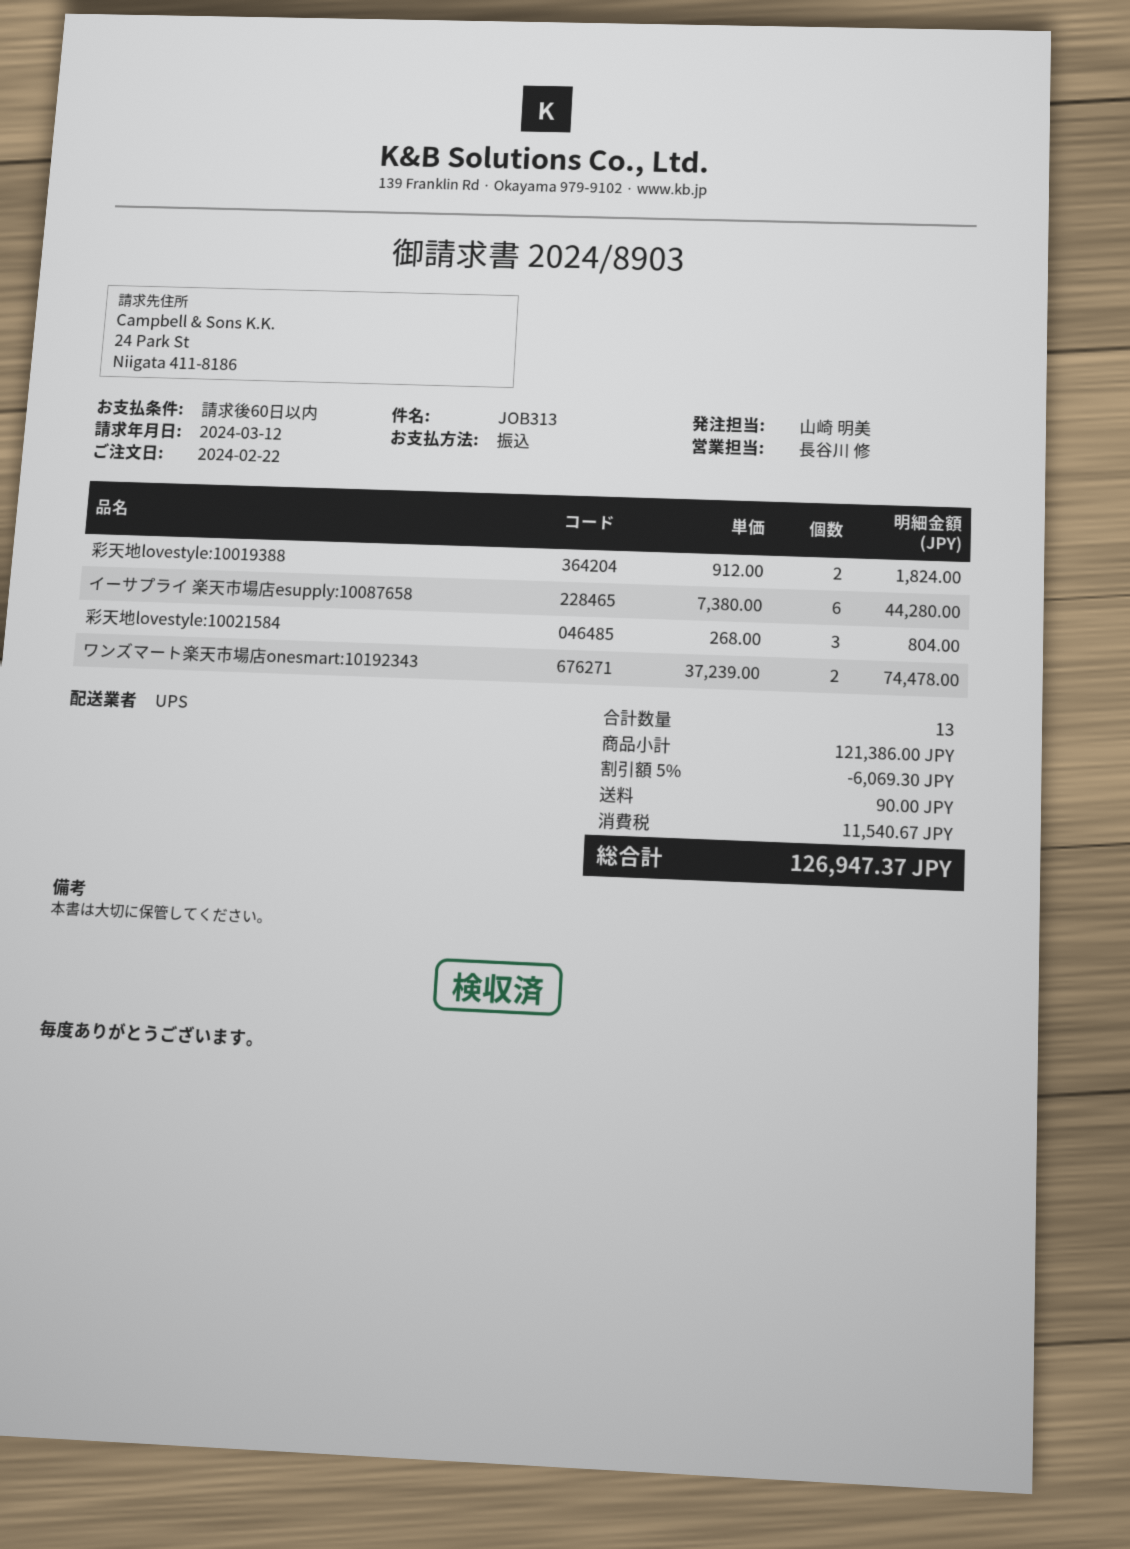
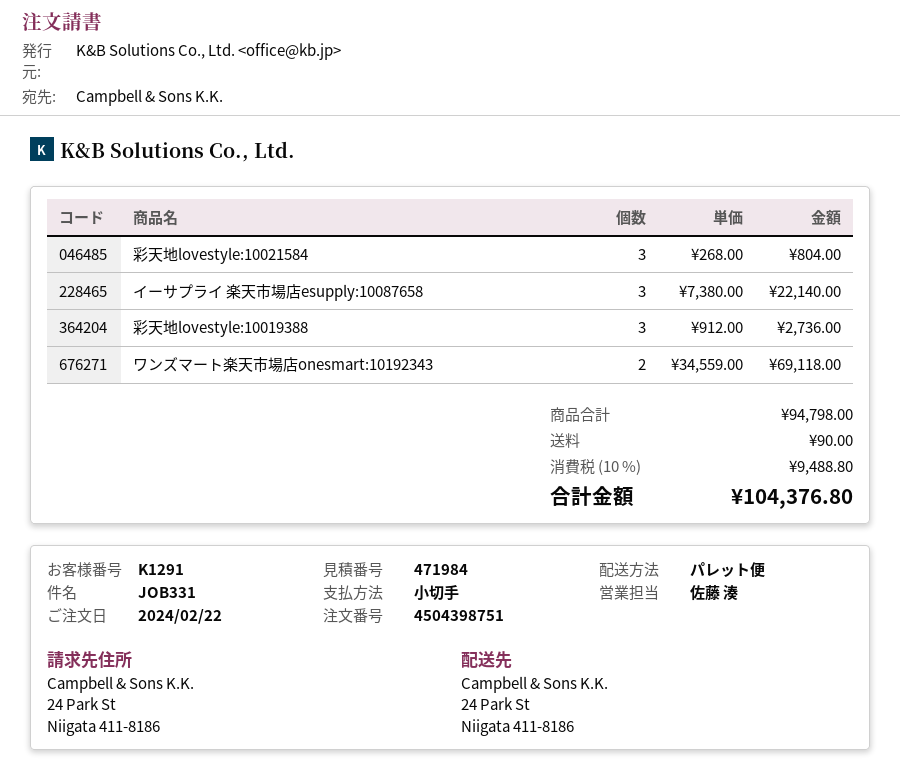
reference: JOB313 -> JOB331
sales rep: 長谷川 修 -> 佐藤 湊
payment method: bank transfer -> cheque
shipping method: UPS -> pallet freight
彩天地lovestyle:10019388: 2 x 912.00 = 1824.00 -> 3 x 912.00 = 2736.00
イーサプライ 楽天市場店esupply:10087658: 6 x 7380.00 = 44280.00 -> 3 x 7380.00 = 22140.00
ワンズマート楽天市場店onesmart:10192343: 2 x 37239.00 = 74478.00 -> 2 x 34559.00 = 69118.00
subtotal: 121386.00 -> 94798.00
discount: 5% = 6069.30 -> none
tax: 11540.67 -> 9488.80
total: 126947.37 -> 104376.80

